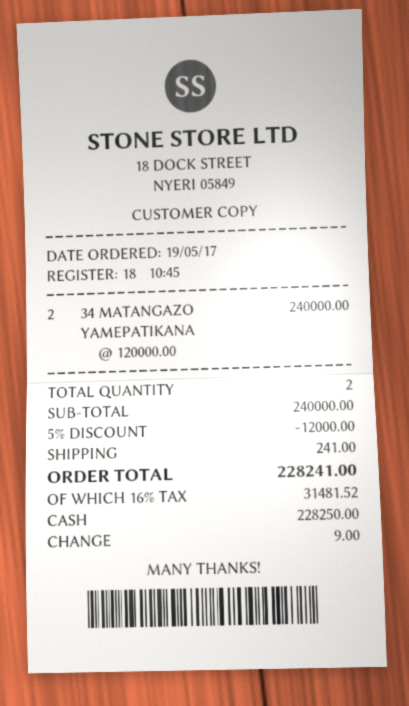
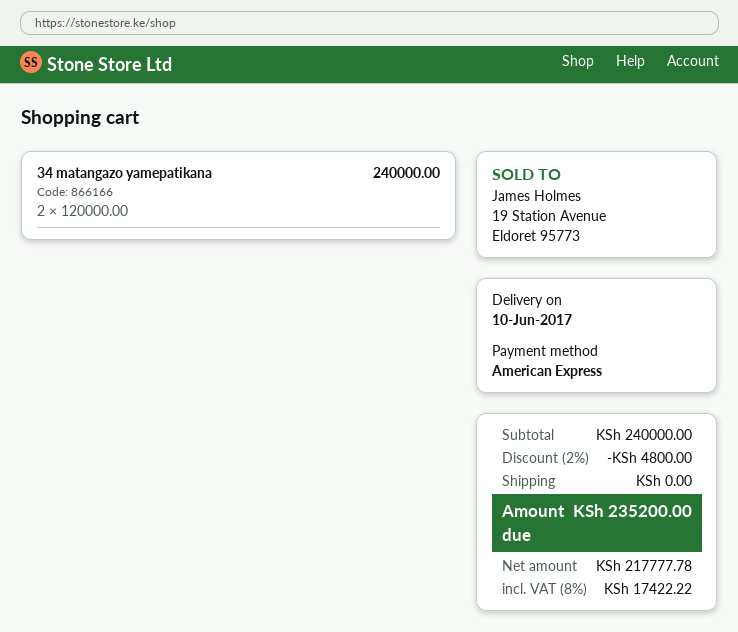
payment method: cash -> American Express
discount: 5% = 12000.00 -> 2% = 4800.00
shipping: 241.00 -> 0.00
tax: 16% = 31481.52 -> 8% = 17422.22
total: 228241.00 -> 235200.00

